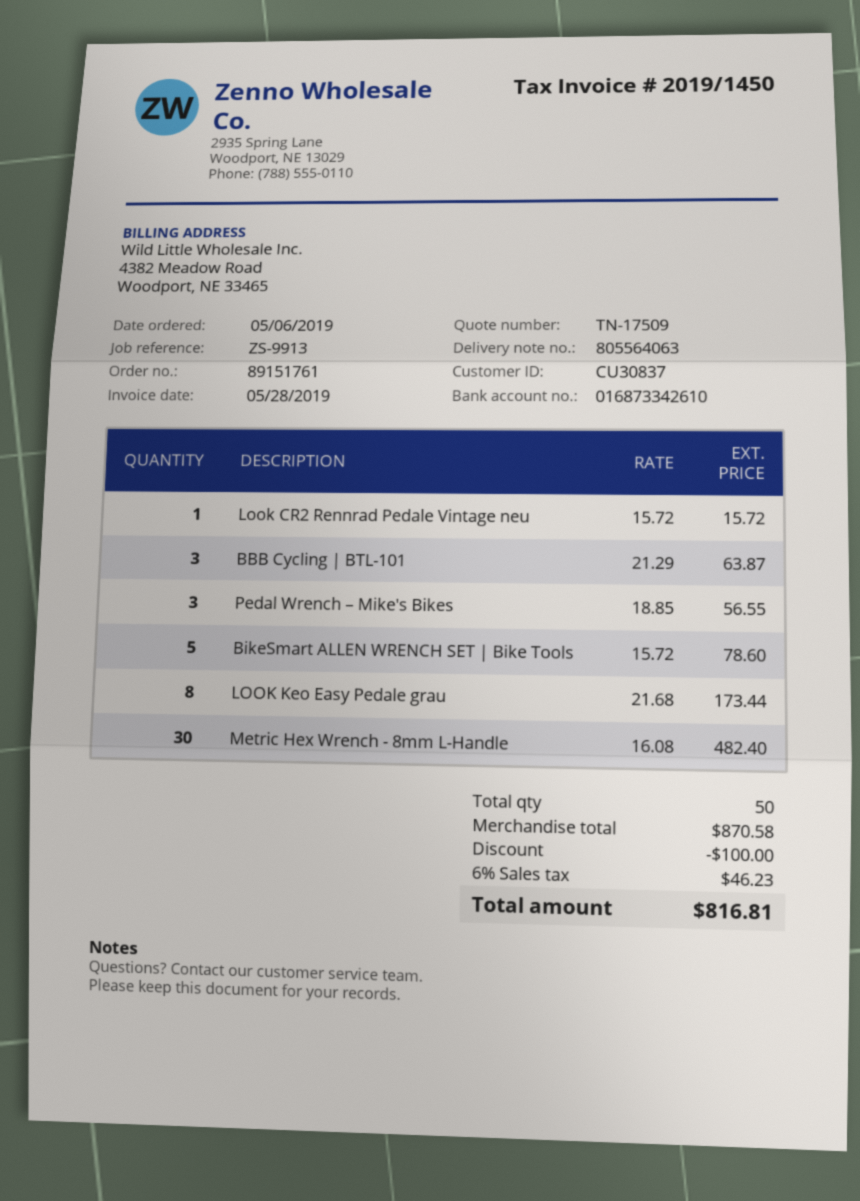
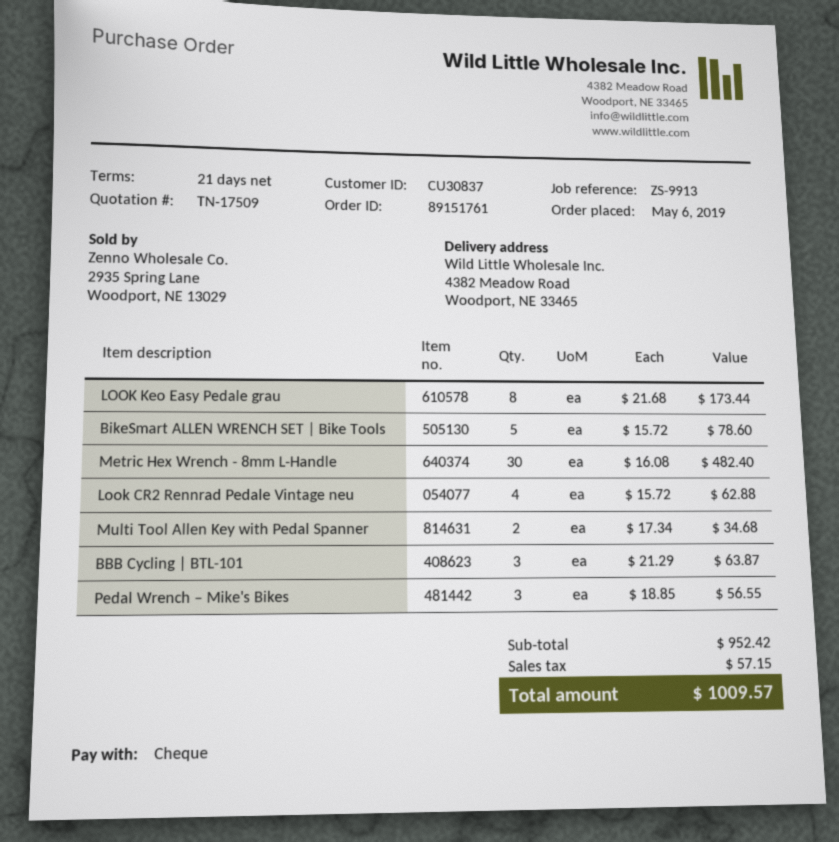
Look CR2 Rennrad Pedale Vintage neu: 1 x 15.72 = 15.72 -> 4 x 15.72 = 62.88
Multi Tool Allen Key with Pedal Spanner: none -> 2 x 17.34 = 34.68
subtotal: 870.58 -> 952.42
discount: 100.00 -> none
tax: 46.23 -> 57.15
total: 816.81 -> 1009.57

